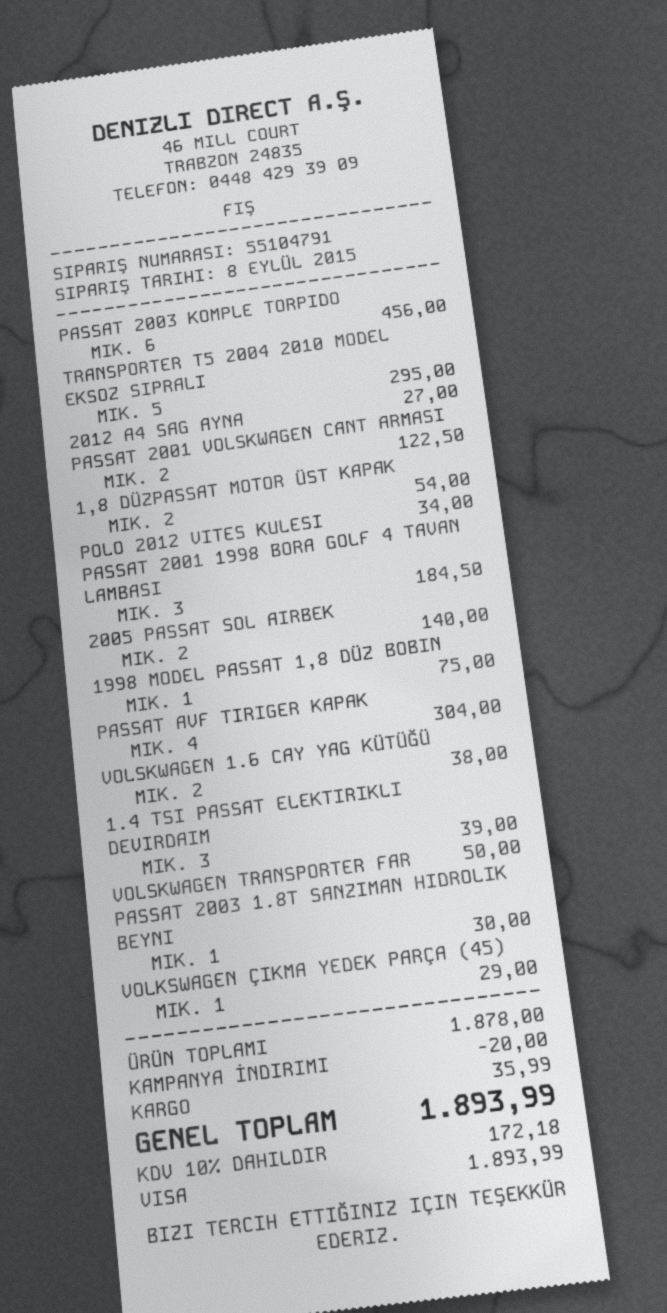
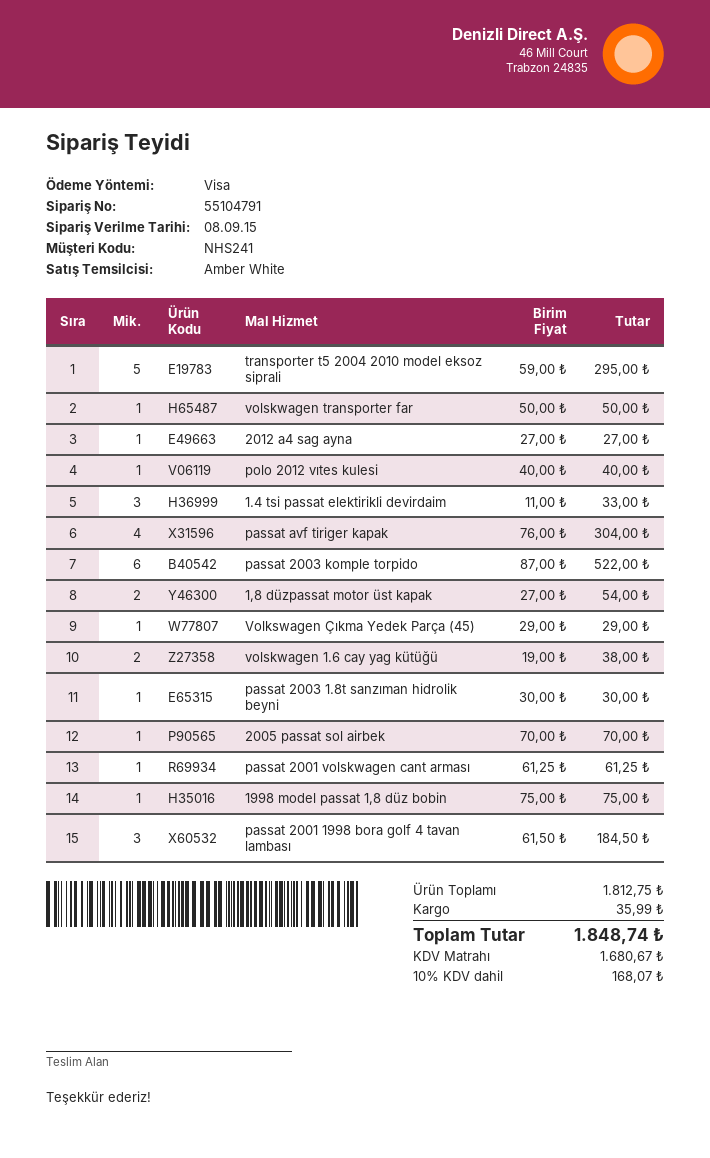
PASSAT 2003 KOMPLE TORPIDO: 6 for 456.00 -> 6 for 522.00
PASSAT 2001 VOLSKWAGEN CANT ARMASI: 2 for 122.50 -> 1 for 61.25
POLO 2012 VITES KULESI: 1 for 34.00 -> 1 for 40.00
2005 PASSAT SOL AIRBEK: 2 for 140.00 -> 1 for 70.00
1.4 TSI PASSAT ELEKTIRIKLI DEVIRDAIM: 3 for 39.00 -> 3 for 33.00
subtotal: 1878.00 -> 1812.75
discount: 20.00 -> none
tax: 10% = 172.18 -> 10% = 168.07
total: 1893.99 -> 1848.74

